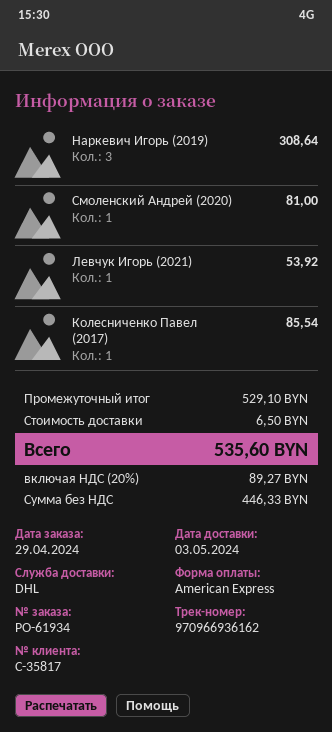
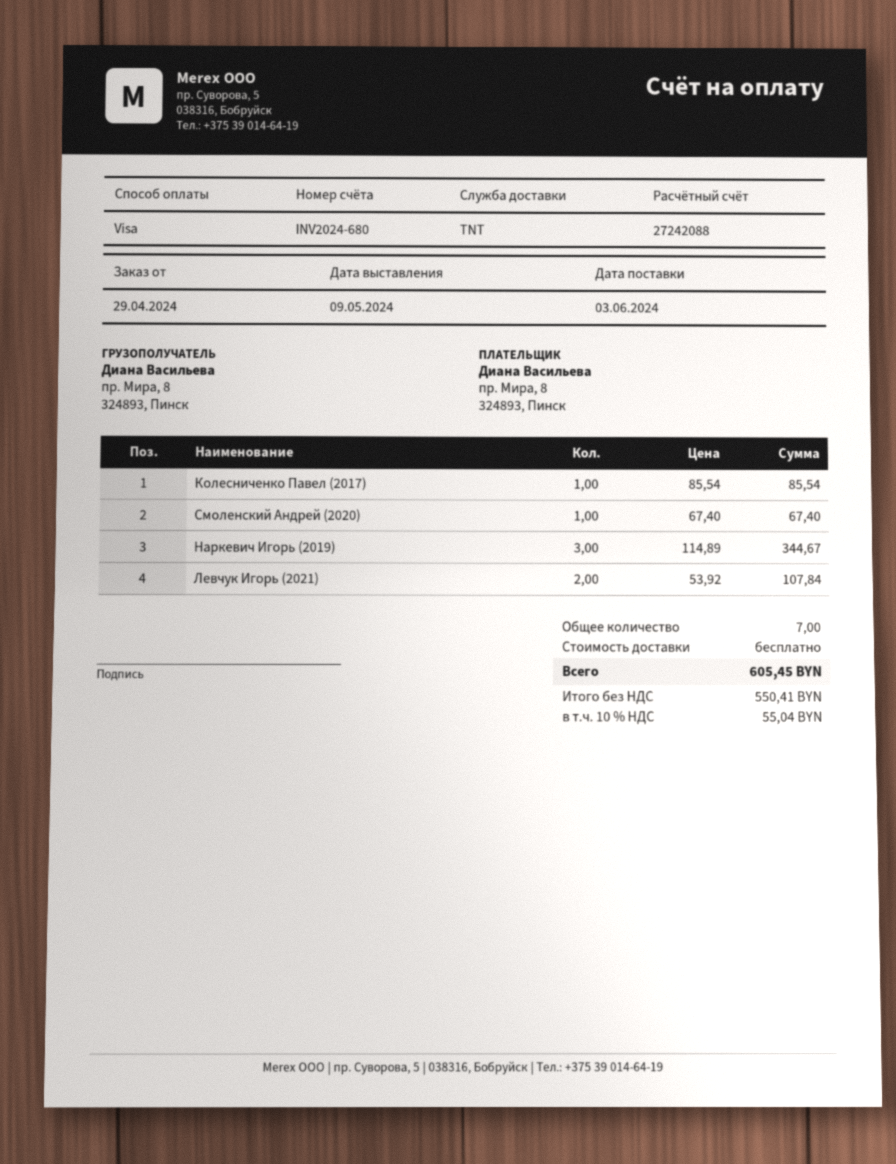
delivery date: 2024-05-03 -> 2024-06-03
payment method: American Express -> Visa
shipping method: DHL -> TNT
Наркевич Игорь (2019): 3 for 308.64 -> 3 for 344.67
Смоленский Андрей (2020): 1 for 81.00 -> 1 for 67.40
Левчук Игорь (2021): 1 for 53.92 -> 2 for 107.84
shipping: 6.50 -> 0.00
net: 446.33 -> 550.41
tax: 20% = 89.27 -> 10% = 55.04
total: 535.60 -> 605.45

